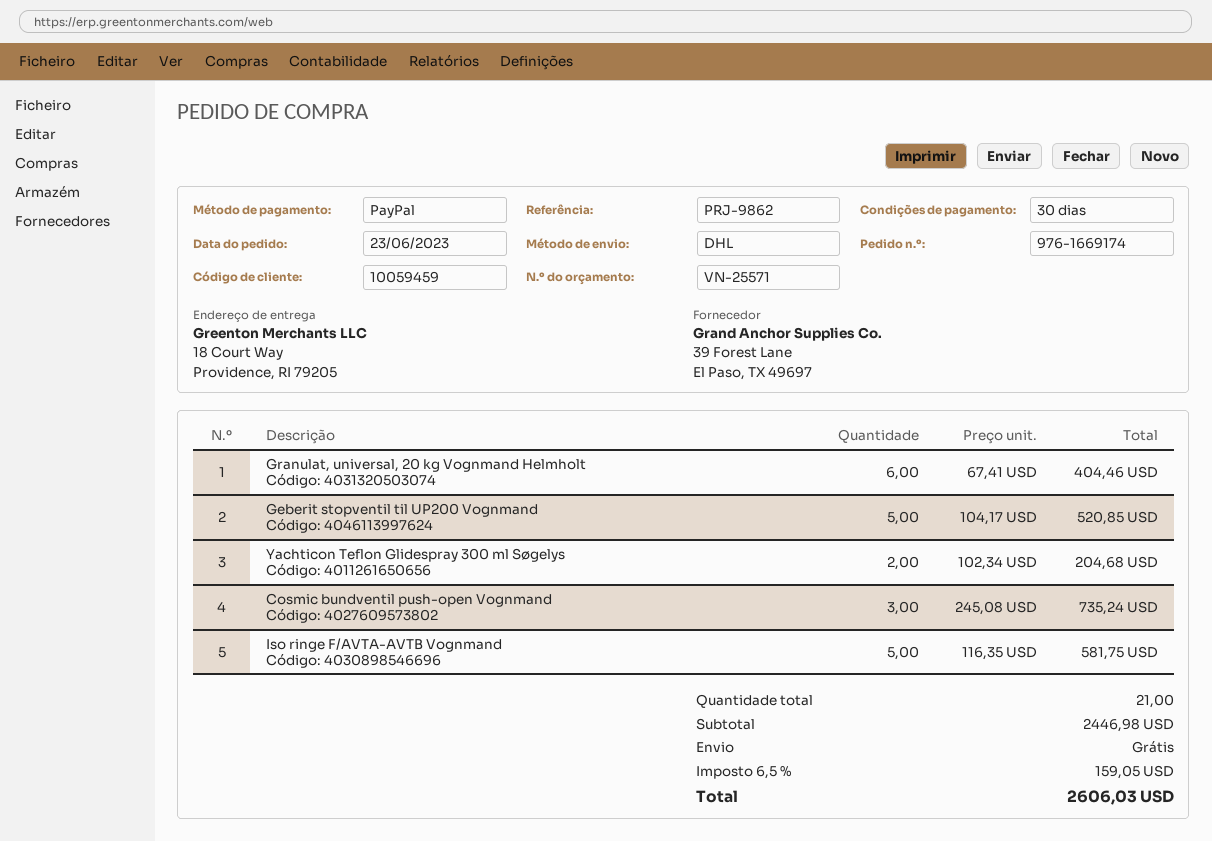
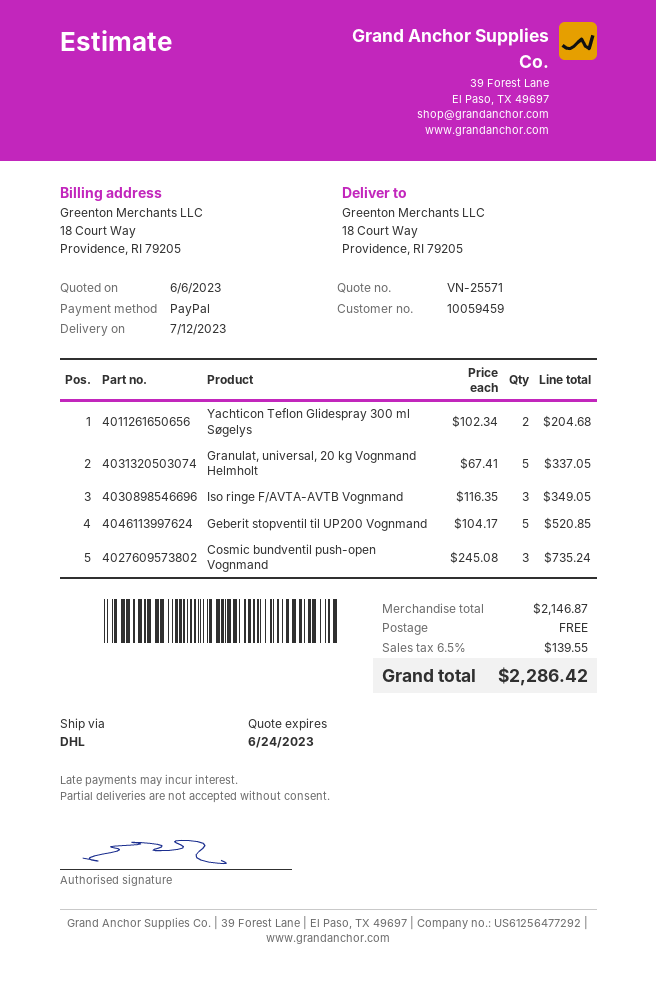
Granulat, universal, 20 kg Vognmand Helmholt: 6 x 67.41 = 404.46 -> 5 x 67.41 = 337.05
Iso ringe F/AVTA-AVTB Vognmand: 5 x 116.35 = 581.75 -> 3 x 116.35 = 349.05
subtotal: 2446.98 -> 2146.87
tax: 6.5% = 159.05 -> 6.5% = 139.55
total: 2606.03 -> 2286.42

